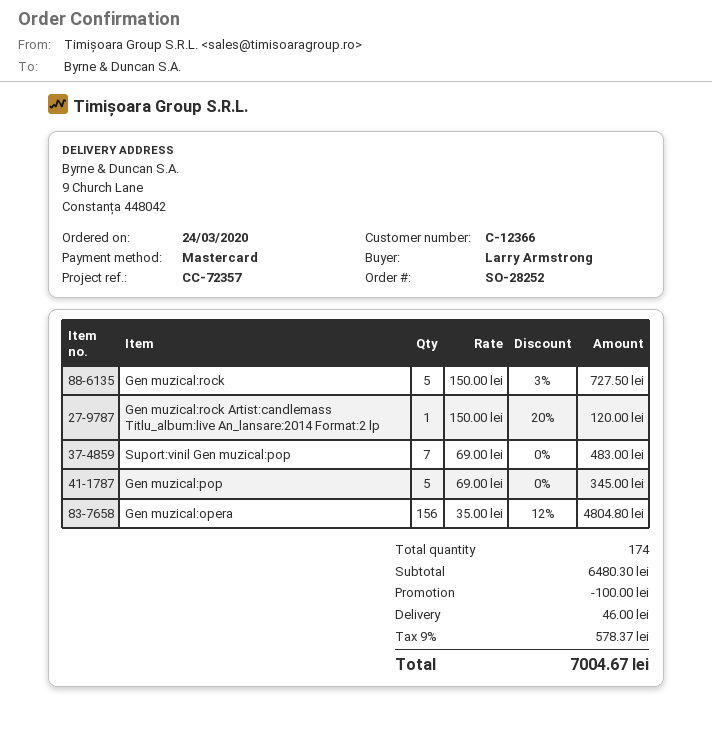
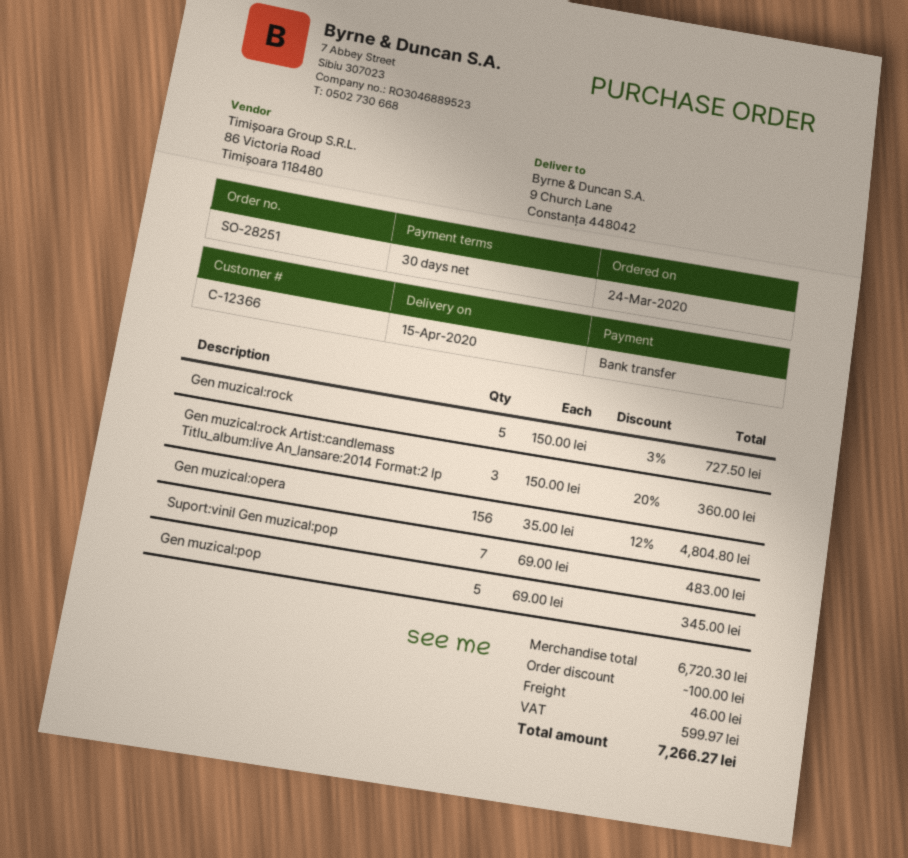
order number: SO-28252 -> SO-28251
payment method: Mastercard -> bank transfer
Gen muzical:rock Artist:candlemass Titlu_album:live An_lansare:2014 Format:2 lp: 1 x 150.00 - 20% = 120.00 -> 3 x 150.00 - 20% = 360.00
subtotal: 6480.30 -> 6720.30
tax: 578.37 -> 599.97
total: 7004.67 -> 7266.27

